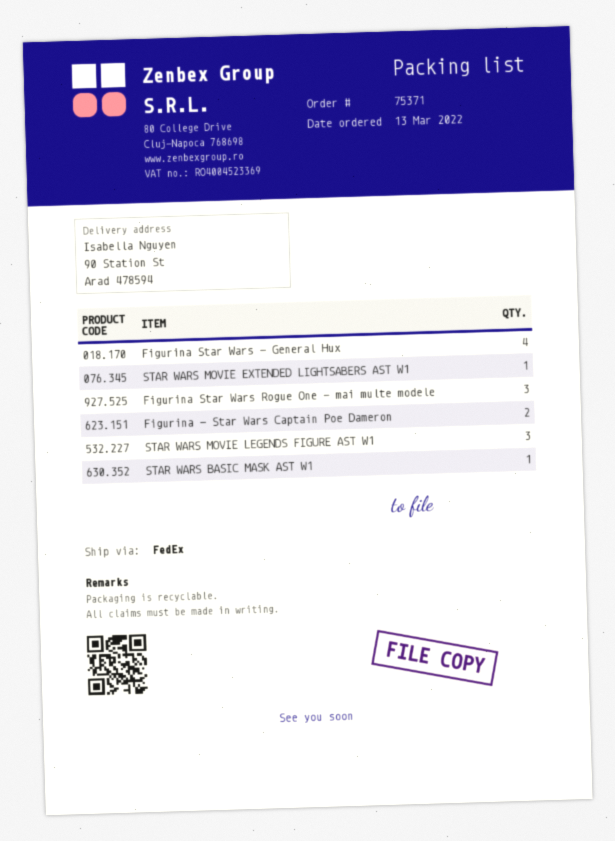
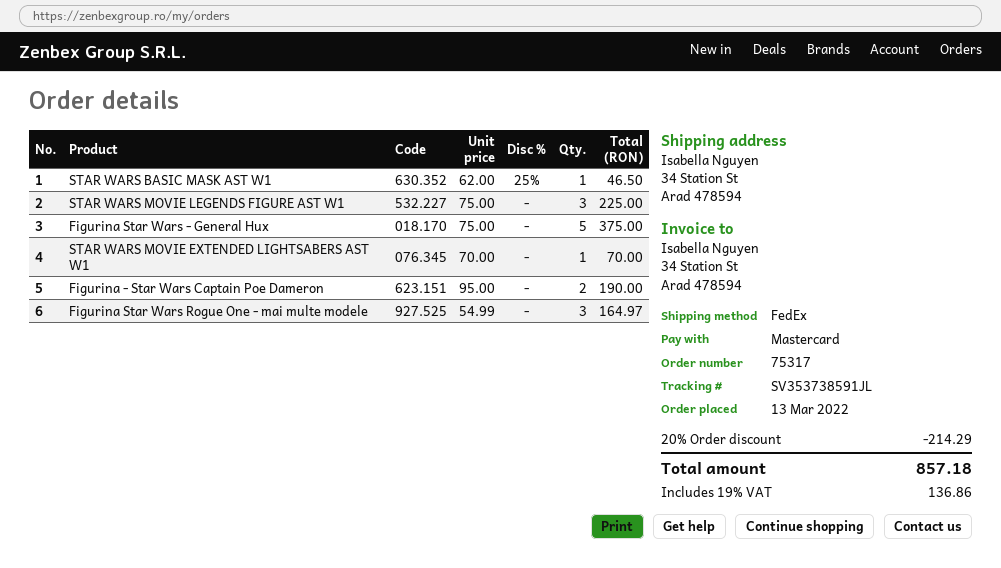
order number: 75371 -> 75317
ship to: 90 Station St, Arad 478594 -> 34 Station St, Arad 478594
Figurina Star Wars - General Hux: 4 -> 5

